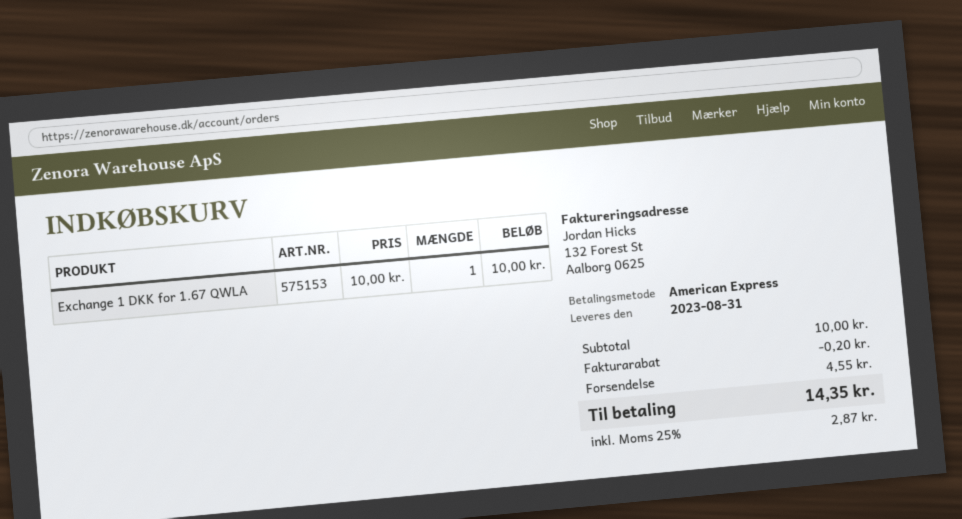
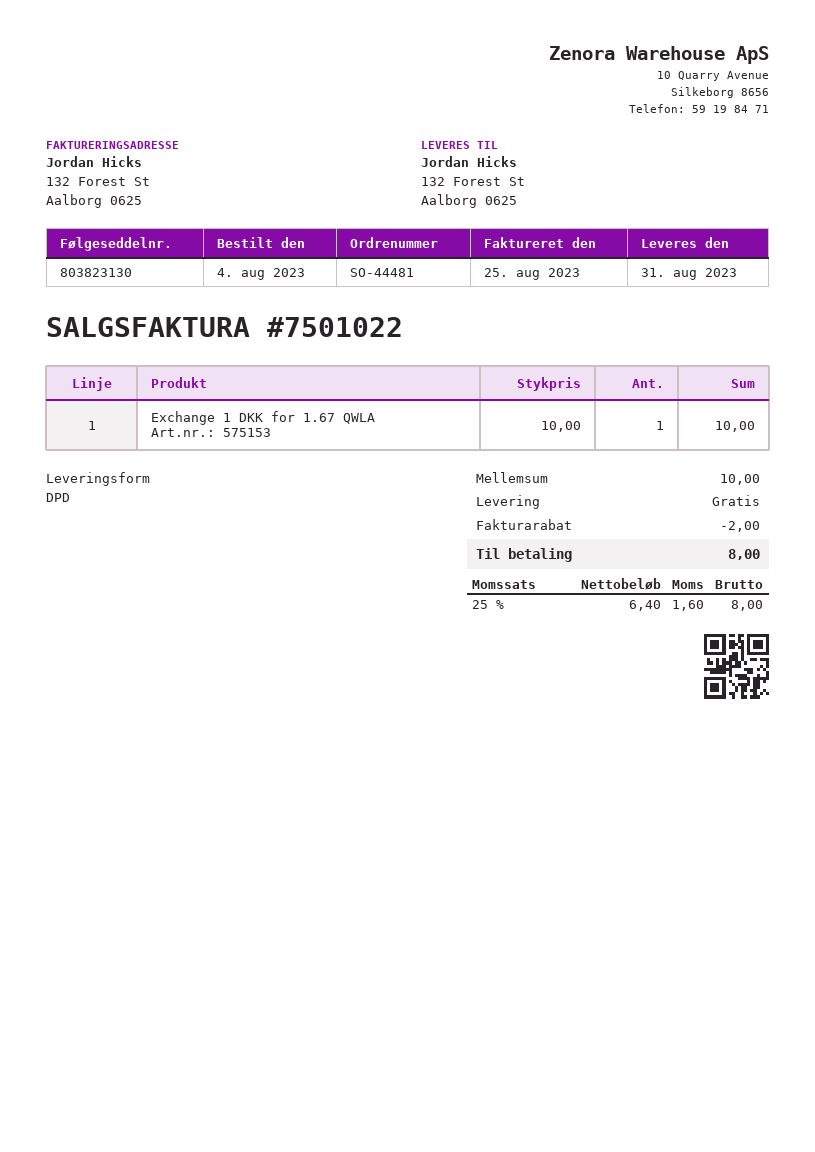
discount: 0.20 -> 2.00
shipping: 4.55 -> 0.00
tax: 25% = 2.87 -> 25% = 1.60
total: 14.35 -> 8.00

